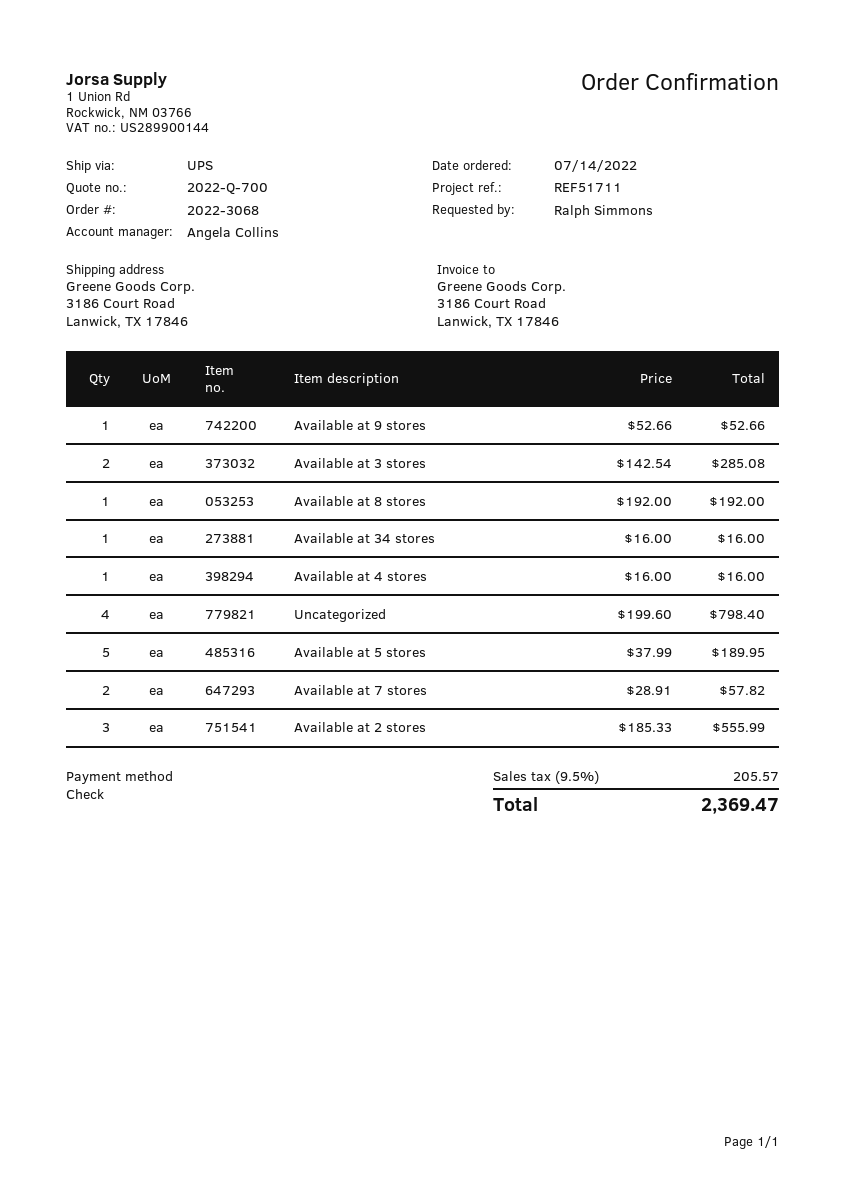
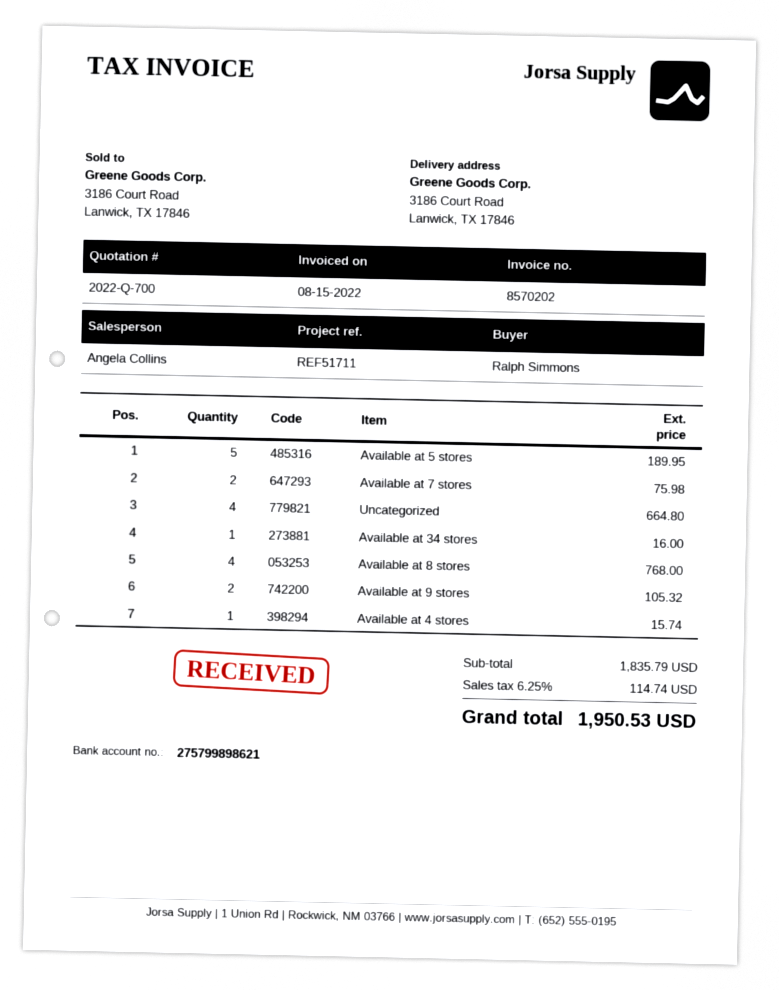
Available at 9 stores: 1 for 52.66 -> 2 for 105.32
Available at 3 stores: 2 for 285.08 -> none
Available at 8 stores: 1 for 192.00 -> 4 for 768.00
Available at 4 stores: 1 for 16.00 -> 1 for 15.74
Uncategorized: 4 for 798.40 -> 4 for 664.80
Available at 7 stores: 2 for 57.82 -> 2 for 75.98
Available at 2 stores: 3 for 555.99 -> none
tax: 9.5% = 205.57 -> 6.25% = 114.74
total: 2369.47 -> 1950.53

